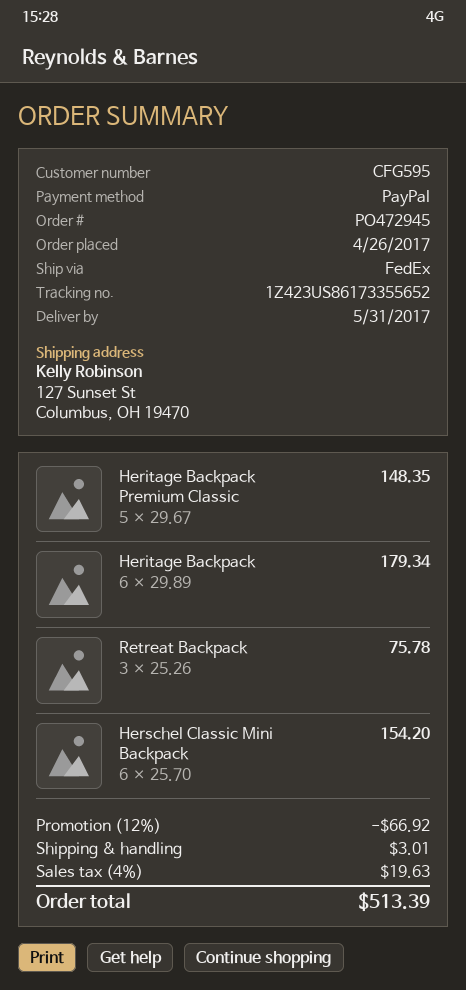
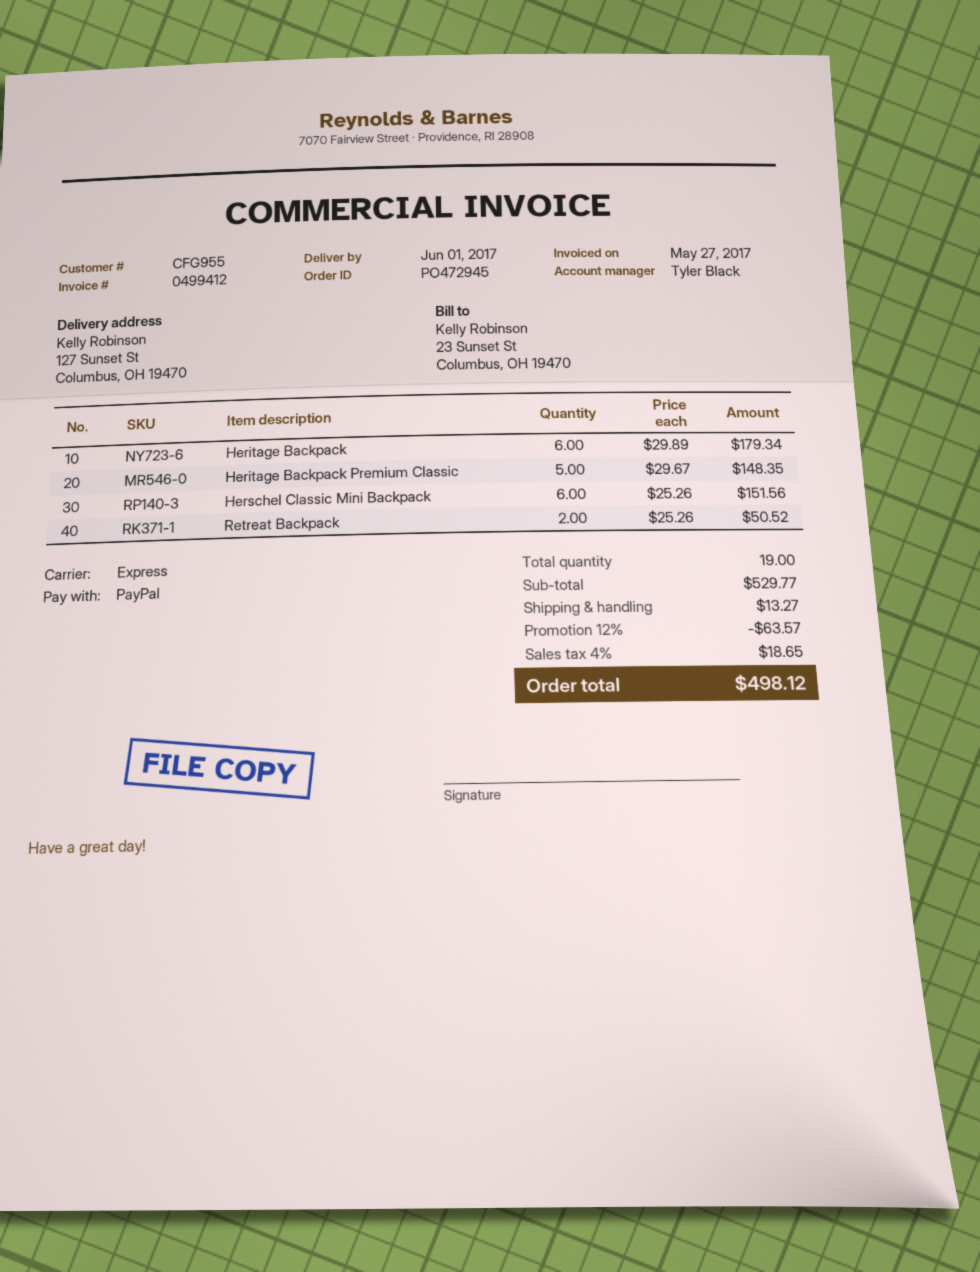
delivery date: 2017-05-31 -> 2017-06-01
customer number: CFG595 -> CFG955
shipping method: FedEx -> express
Retreat Backpack: 3 x 25.26 = 75.78 -> 2 x 25.26 = 50.52
Herschel Classic Mini Backpack: 6 x 25.70 = 154.20 -> 6 x 25.26 = 151.56
discount: 12% = 66.92 -> 12% = 63.57
shipping: 3.01 -> 13.27
tax: 4% = 19.63 -> 4% = 18.65
total: 513.39 -> 498.12

